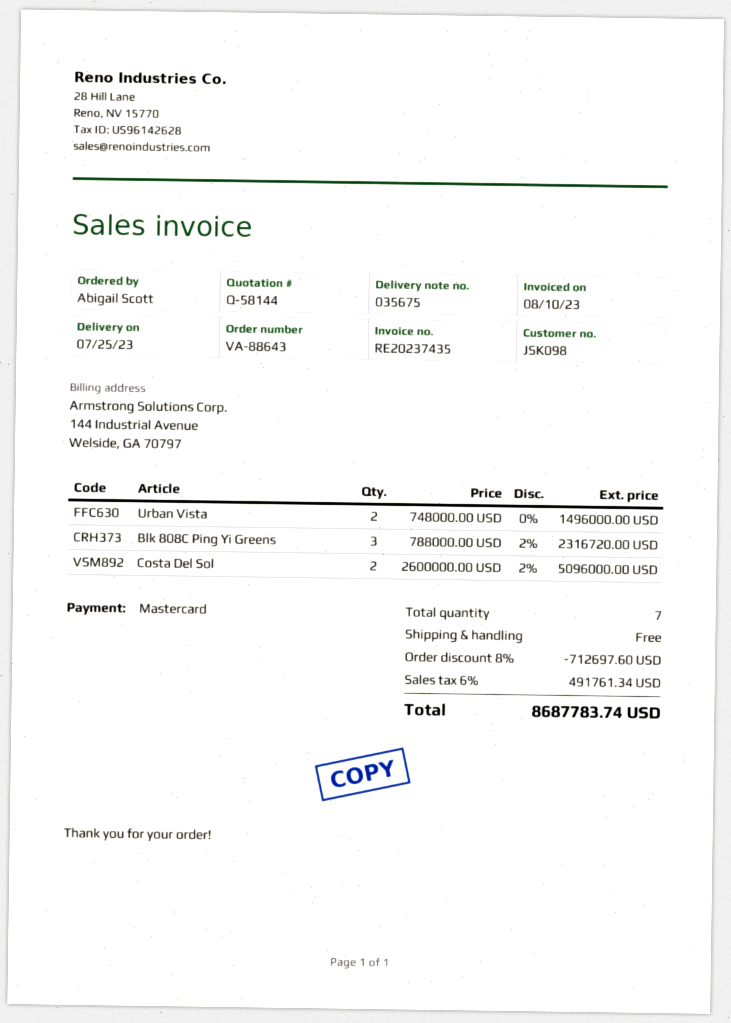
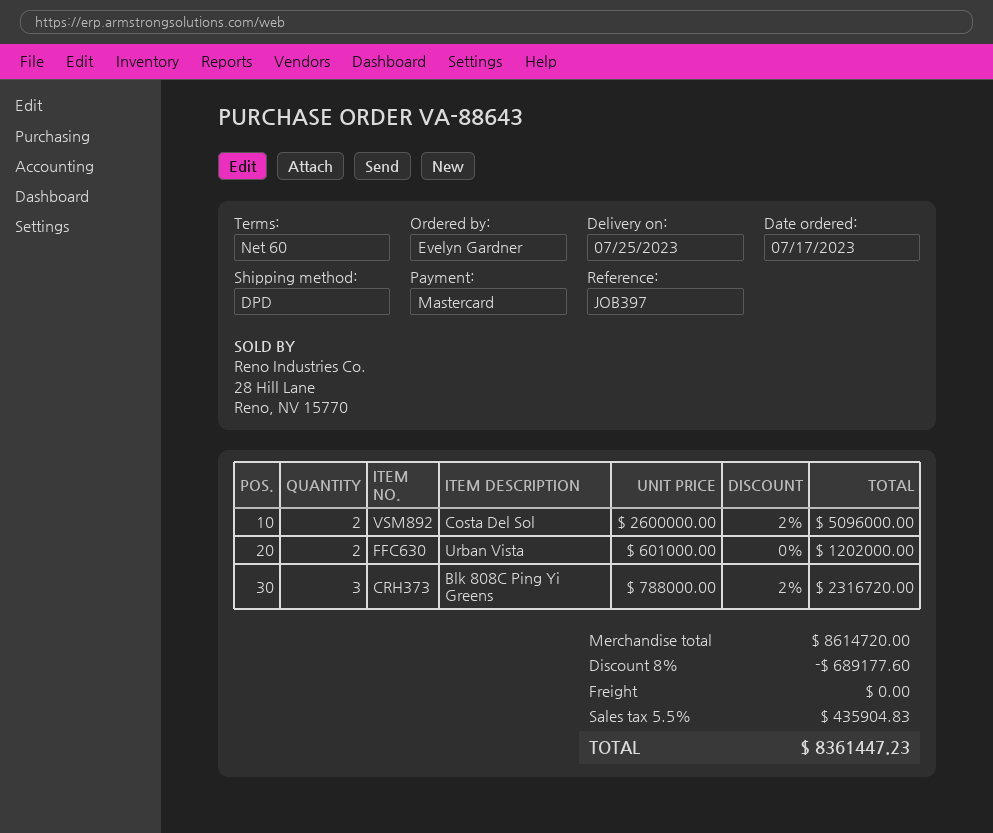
ordered by: Abigail Scott -> Evelyn Gardner
Urban Vista: 2 x 748000.00 = 1496000.00 -> 2 x 601000.00 = 1202000.00
discount: 8% = 712697.60 -> 8% = 689177.60
tax: 6% = 491761.34 -> 5.5% = 435904.83
total: 8687783.74 -> 8361447.23

